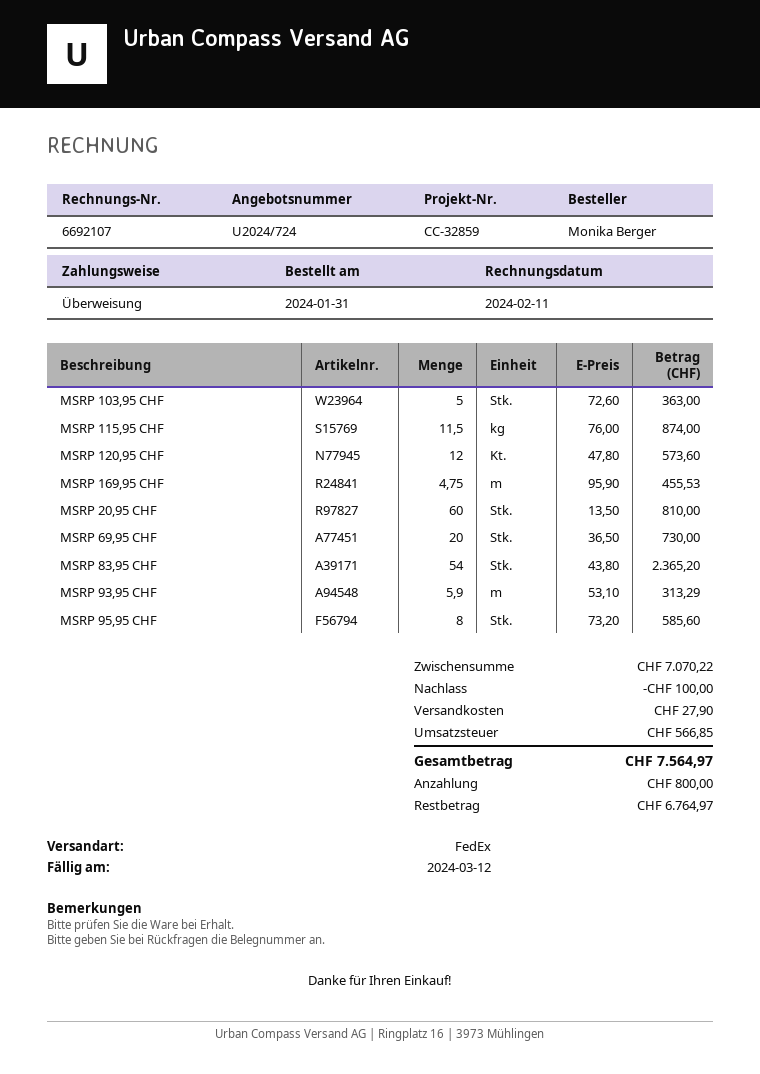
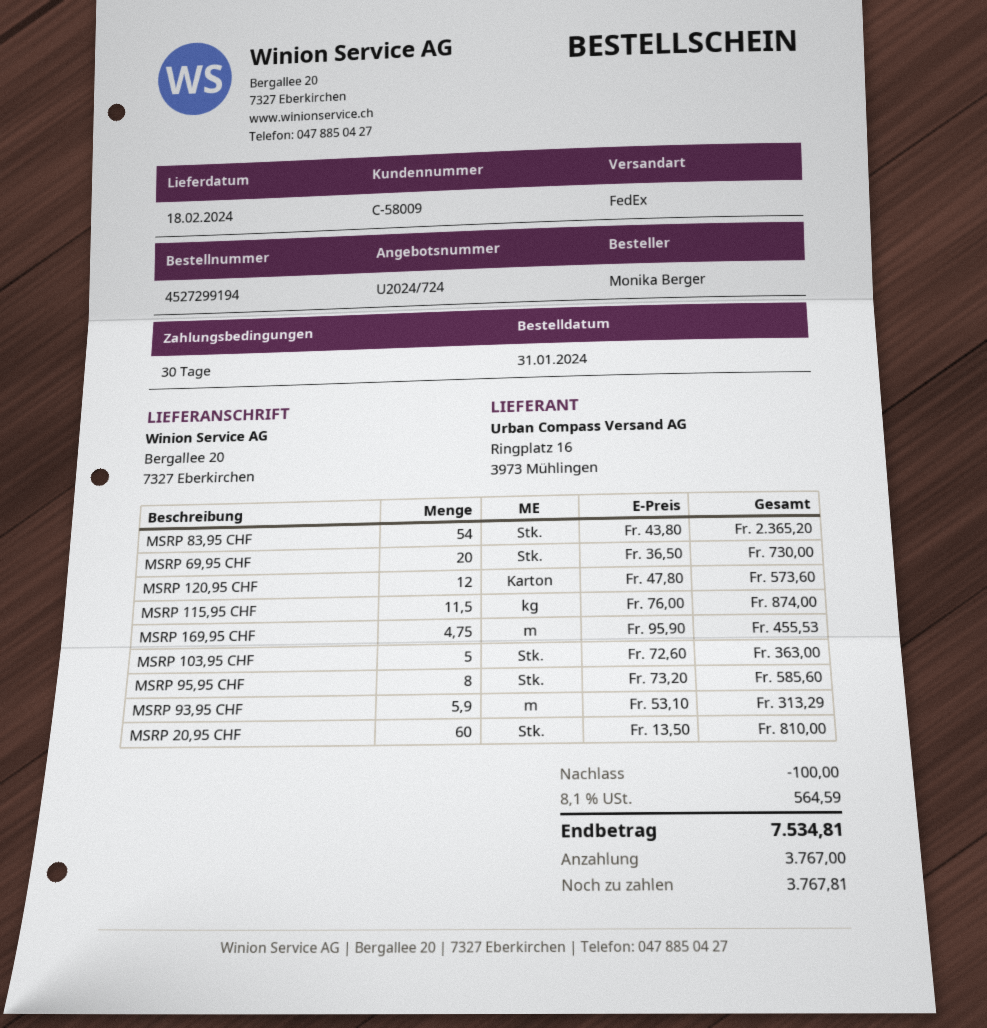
shipping: 27.90 -> none
tax: 566.85 -> 564.59
total: 7564.97 -> 7534.81
deposit: 800.00 -> 3767.00
balance: 6764.97 -> 3767.81

